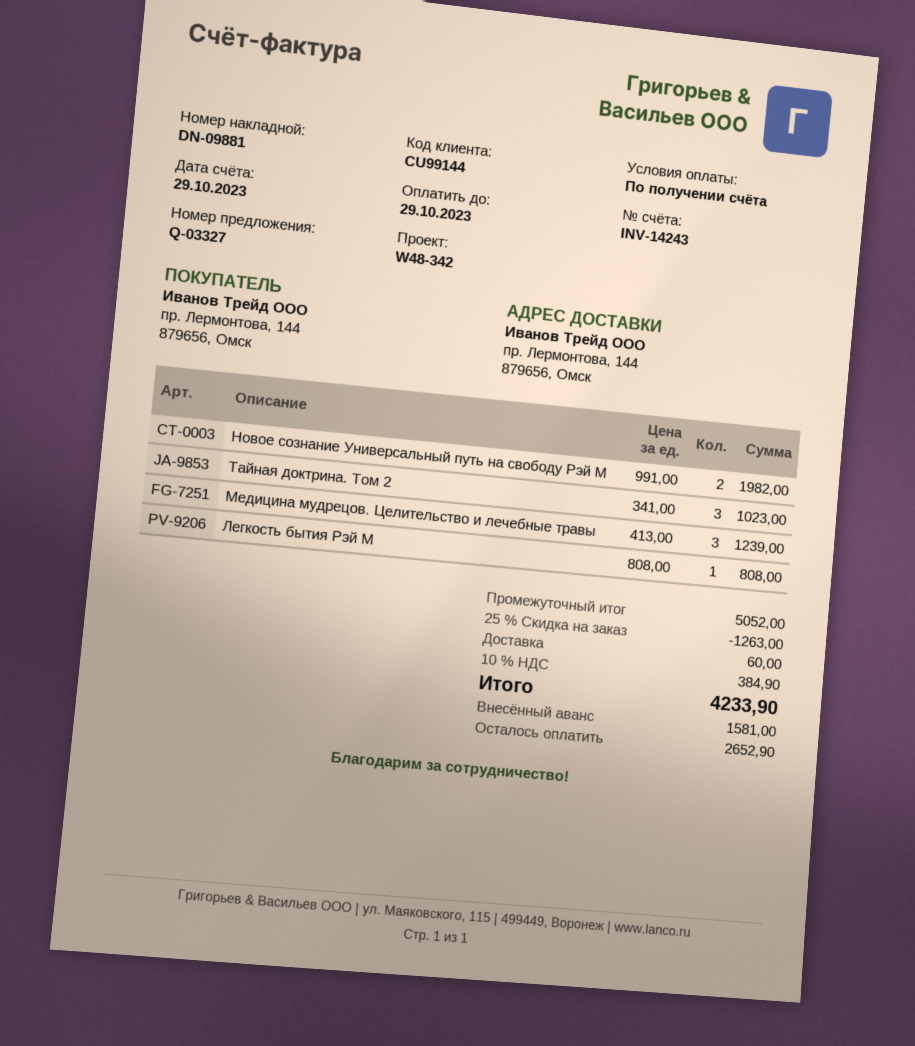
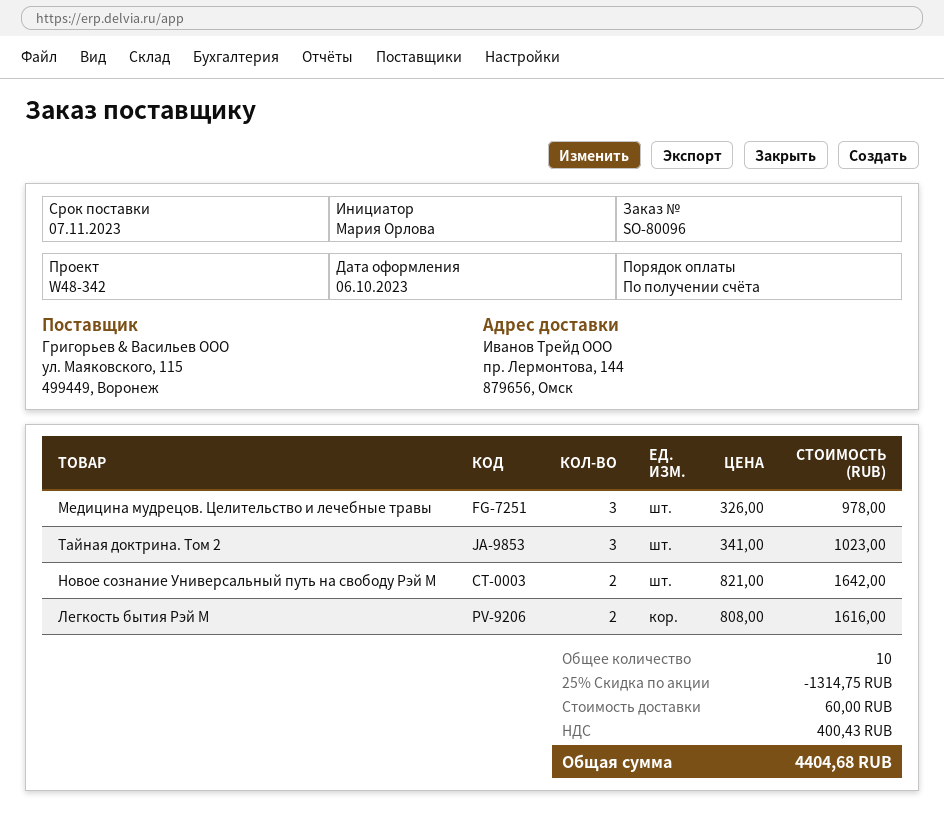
Новое сознание Универсальный путь на свободу Рэй М: 2 x 991.00 = 1982.00 -> 2 x 821.00 = 1642.00
Медицина мудрецов. Целительство и лечебные травы: 3 x 413.00 = 1239.00 -> 3 x 326.00 = 978.00
Легкость бытия Рэй М: 1 x 808.00 = 808.00 -> 2 x 808.00 = 1616.00
discount: 25% = 1263.00 -> 25% = 1314.75
tax: 384.90 -> 400.43
total: 4233.90 -> 4404.68

